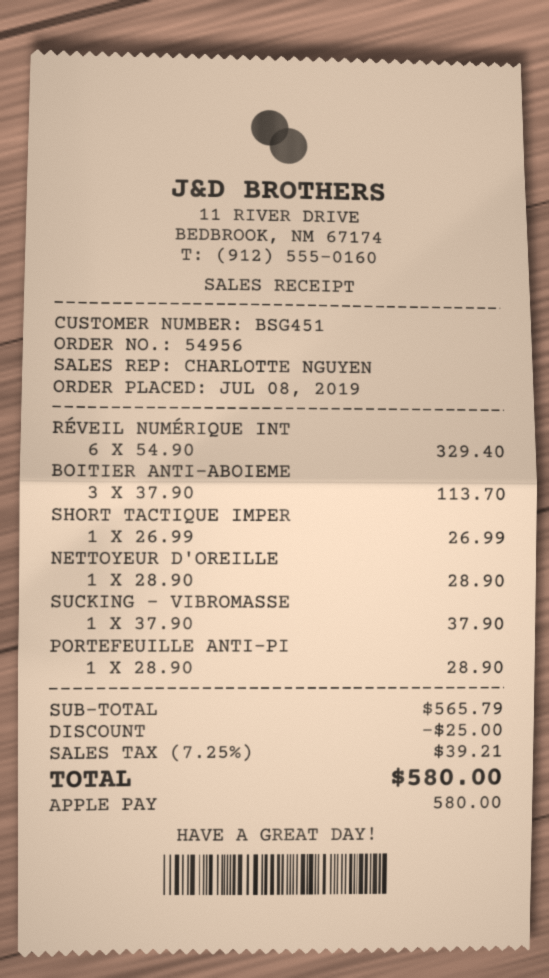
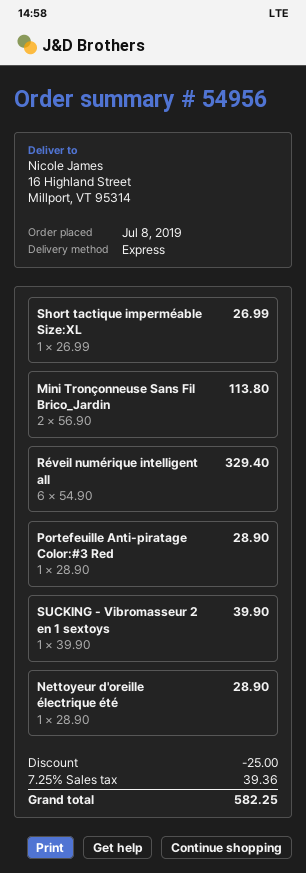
BOITIER ANTI-ABOIEME: 3 x 37.90 = 113.70 -> none
SUCKING - VIBROMASSE: 1 x 37.90 = 37.90 -> 1 x 39.90 = 39.90
Mini Tronçonneuse Sans Fil Brico_Jardin: none -> 2 x 56.90 = 113.80
tax: 7.25% = 39.21 -> 7.25% = 39.36
total: 580.00 -> 582.25

